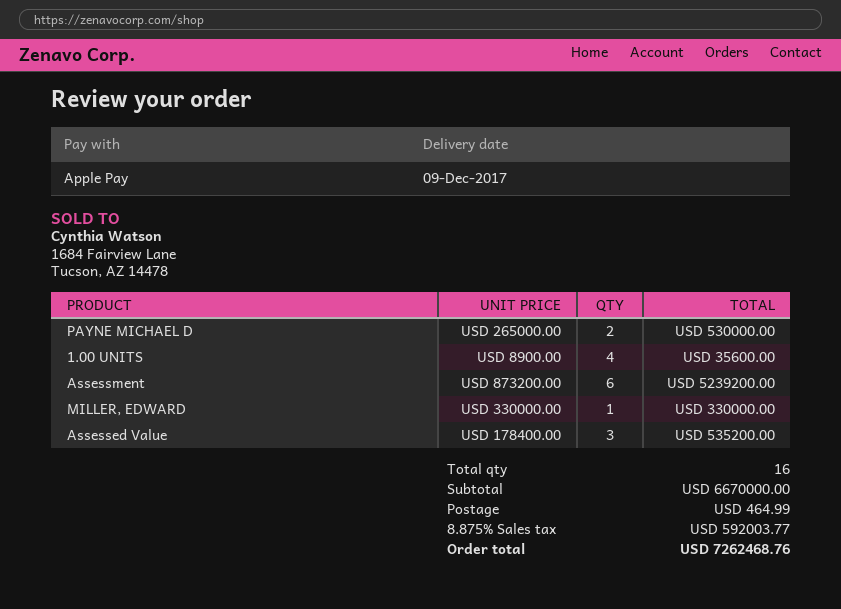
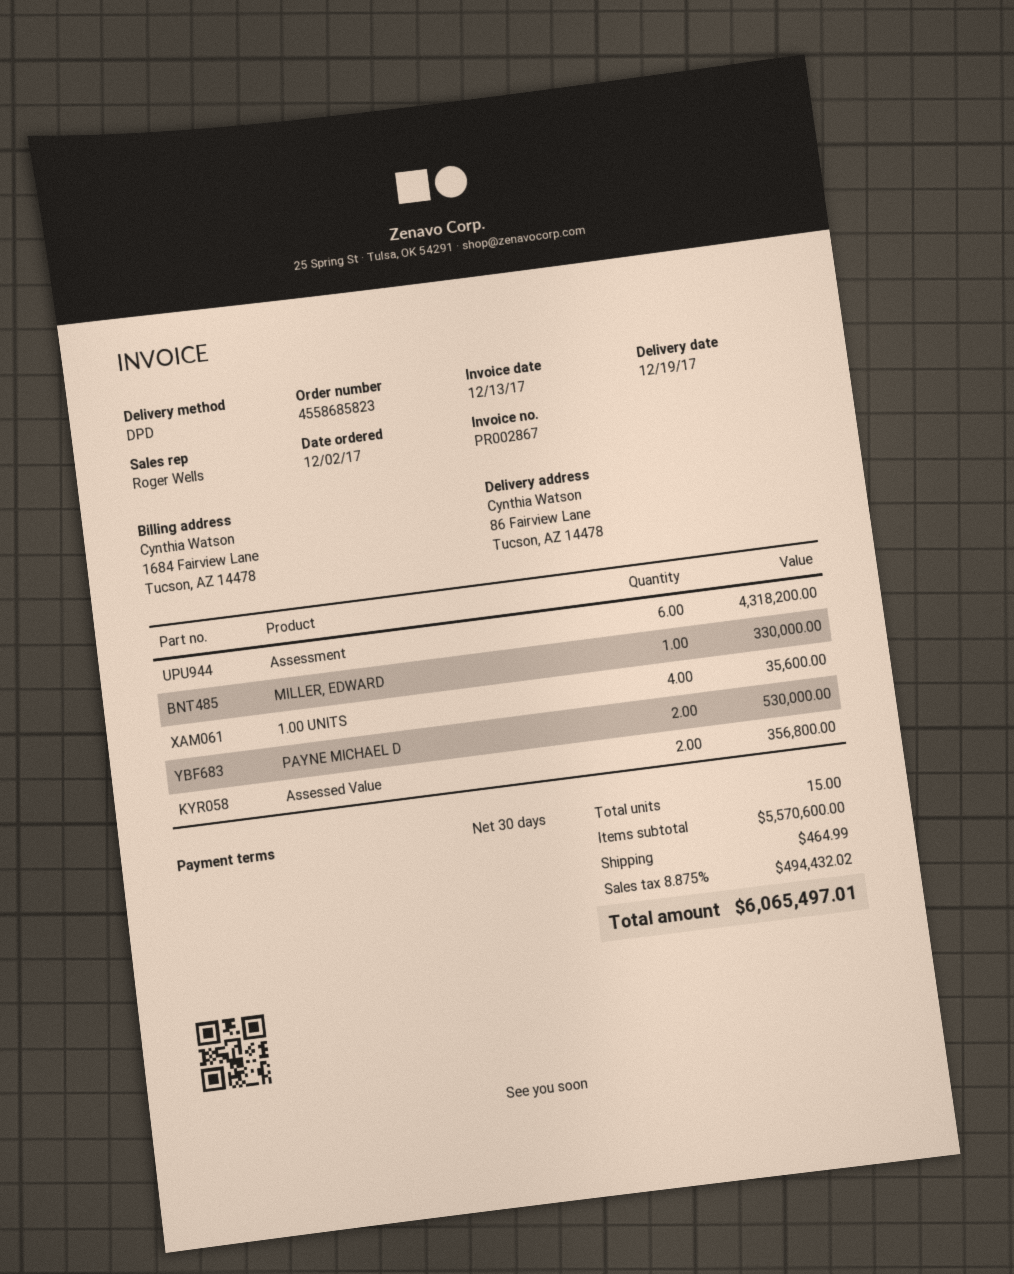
delivery date: 2017-12-09 -> 2017-12-19
Assessment: 6 for 5239200.00 -> 6 for 4318200.00
Assessed Value: 3 for 535200.00 -> 2 for 356800.00
total quantity: 16 -> 15
subtotal: 6670000.00 -> 5570600.00
tax: 8.875% = 592003.77 -> 8.875% = 494432.02
total: 7262468.76 -> 6065497.01

